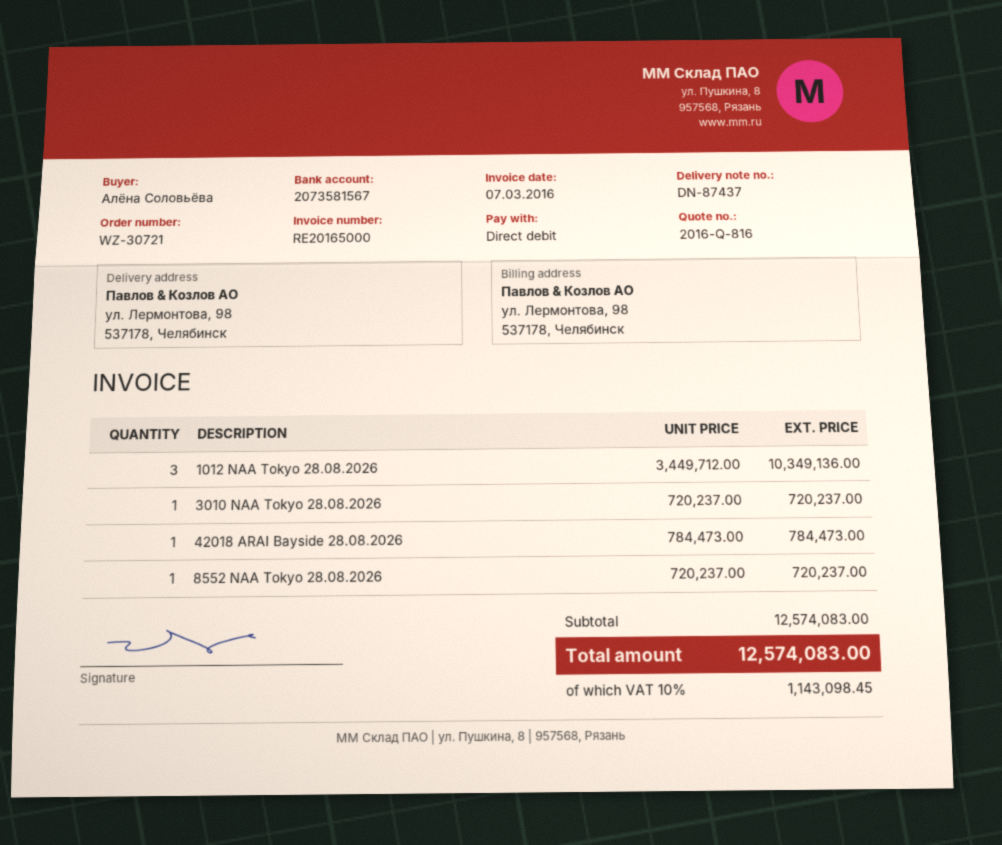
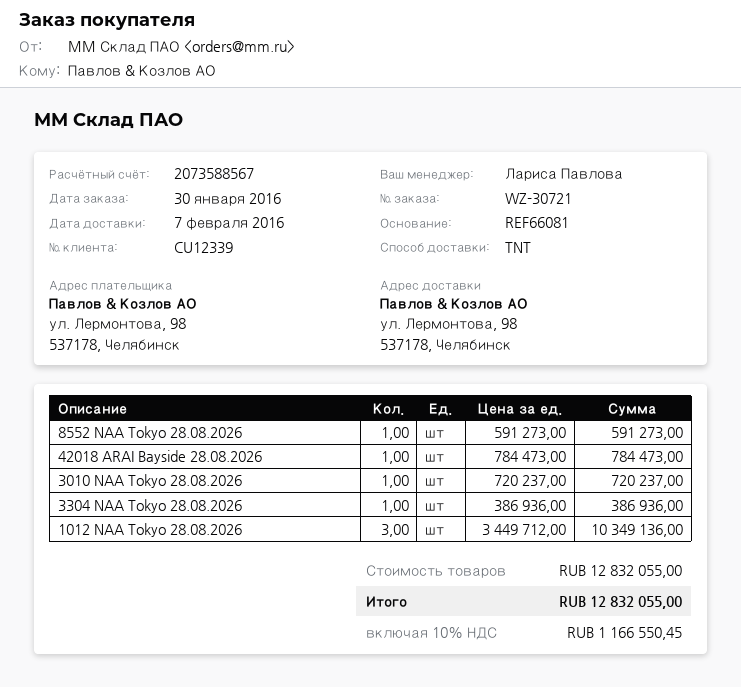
bank account: 2073581567 -> 2073588567
8552 NAA Tokyo 28.08.2026: 1 x 720237.00 = 720237.00 -> 1 x 591273.00 = 591273.00
3304 NAA Tokyo 28.08.2026: none -> 1 x 386936.00 = 386936.00
subtotal: 12574083.00 -> 12832055.00
tax: 10% = 1143098.45 -> 10% = 1166550.45
total: 12574083.00 -> 12832055.00

